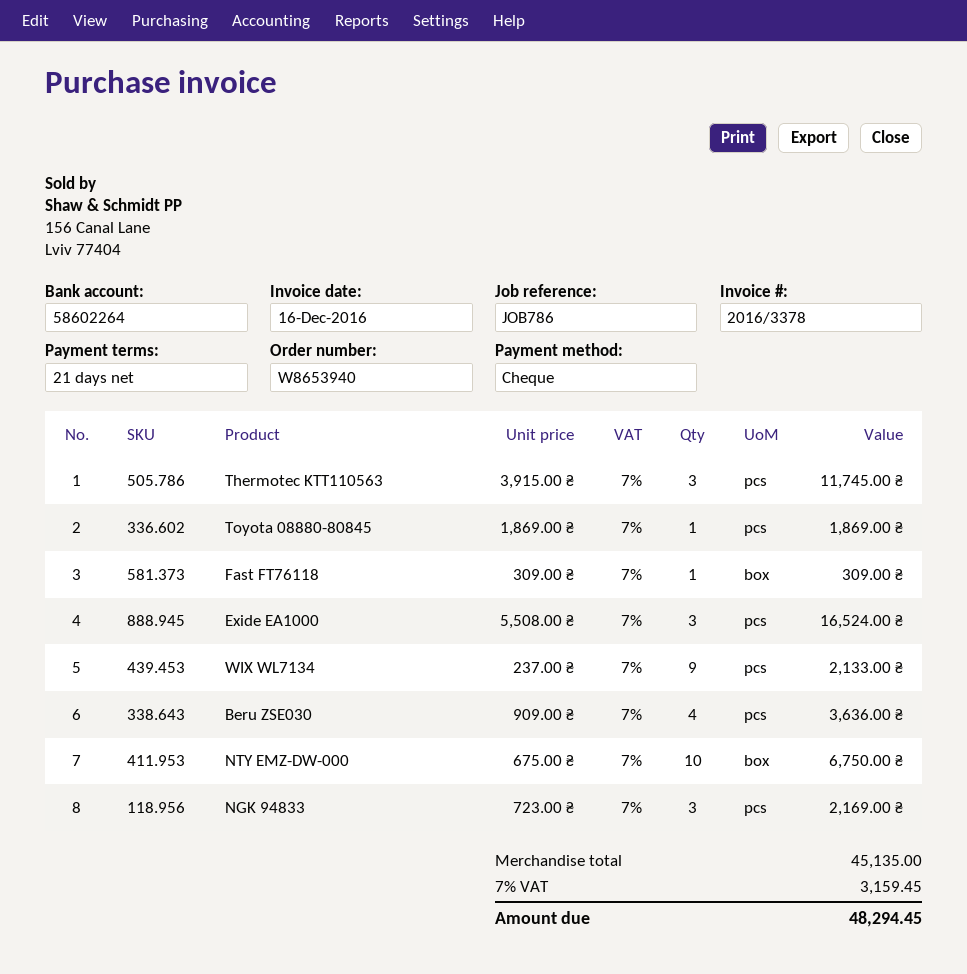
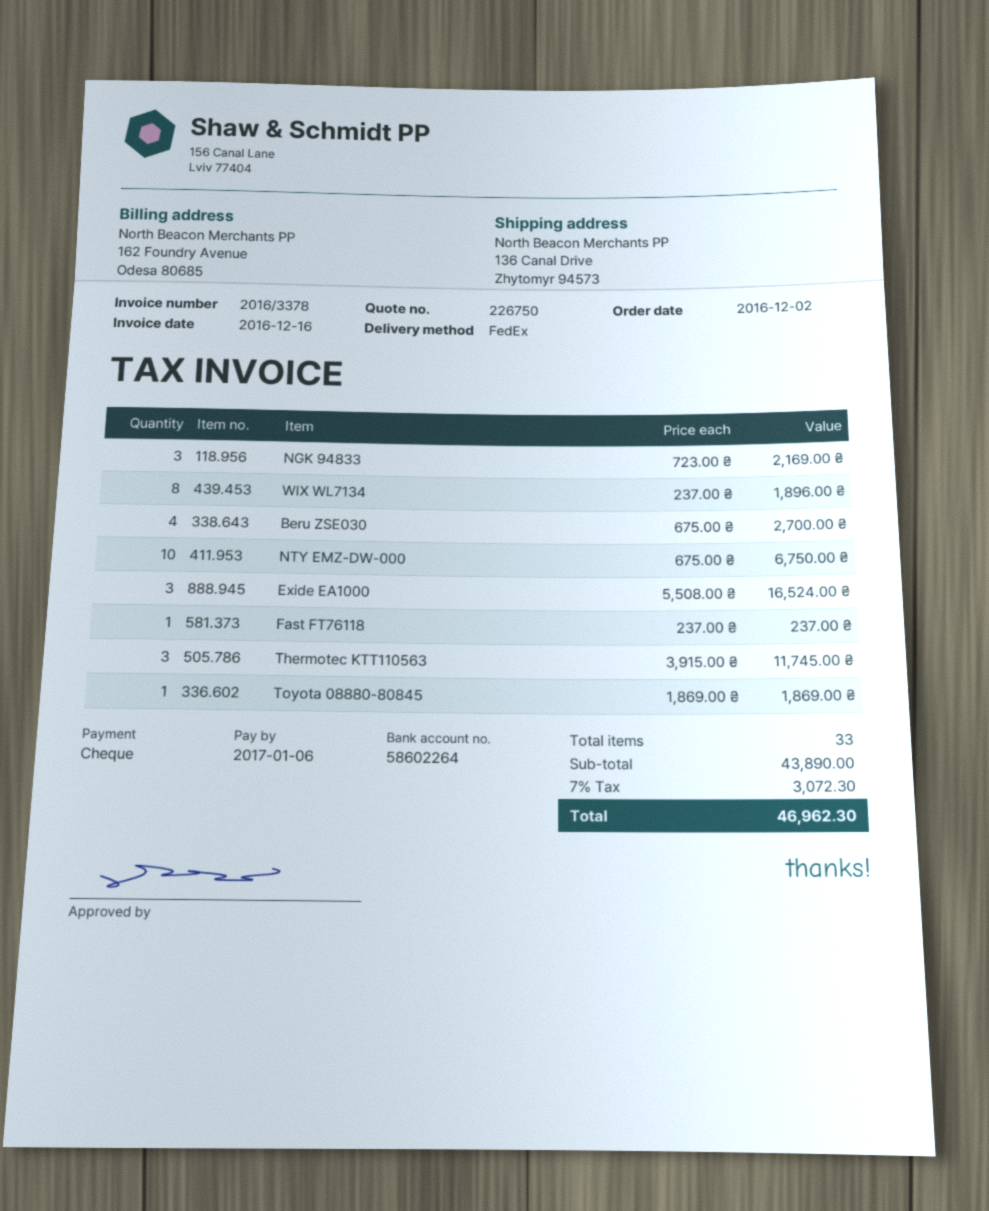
Fast FT76118: 1 x 309.00 = 309.00 -> 1 x 237.00 = 237.00
WIX WL7134: 9 x 237.00 = 2133.00 -> 8 x 237.00 = 1896.00
Beru ZSE030: 4 x 909.00 = 3636.00 -> 4 x 675.00 = 2700.00
subtotal: 45135.00 -> 43890.00
tax: 7% = 3159.45 -> 7% = 3072.30
total: 48294.45 -> 46962.30

